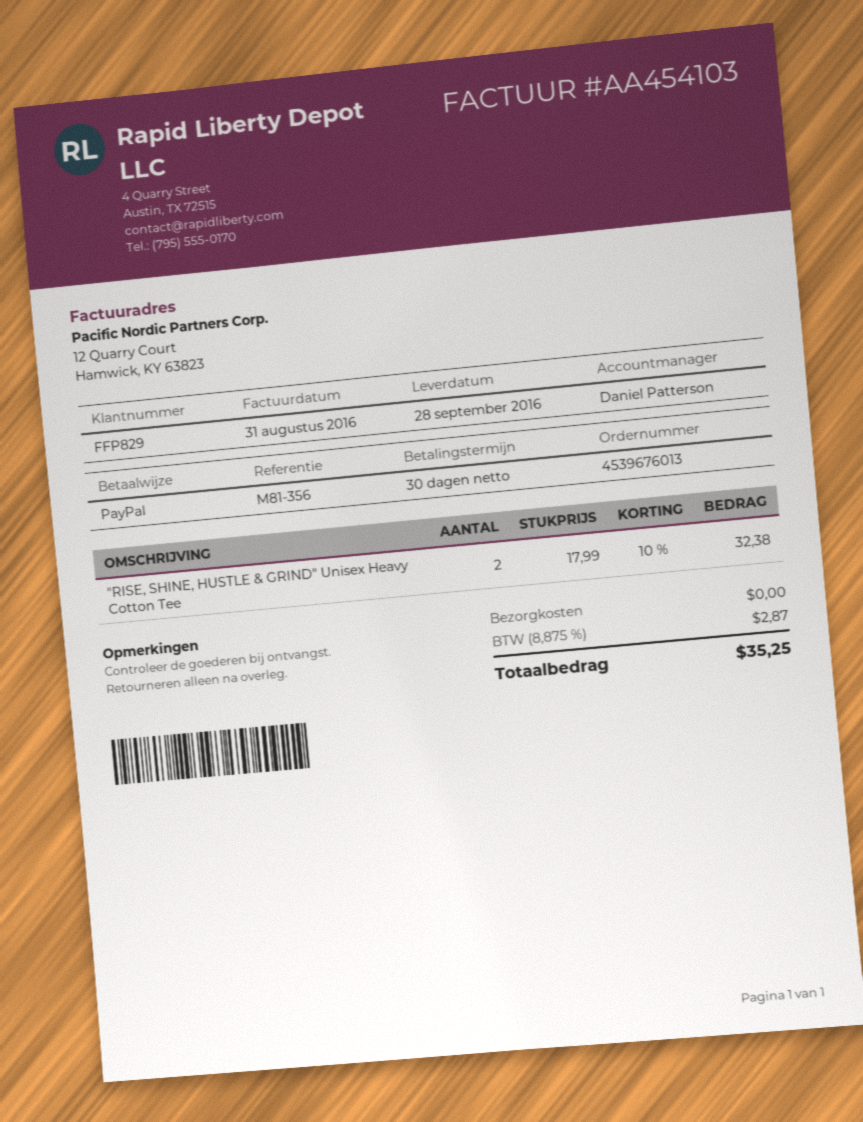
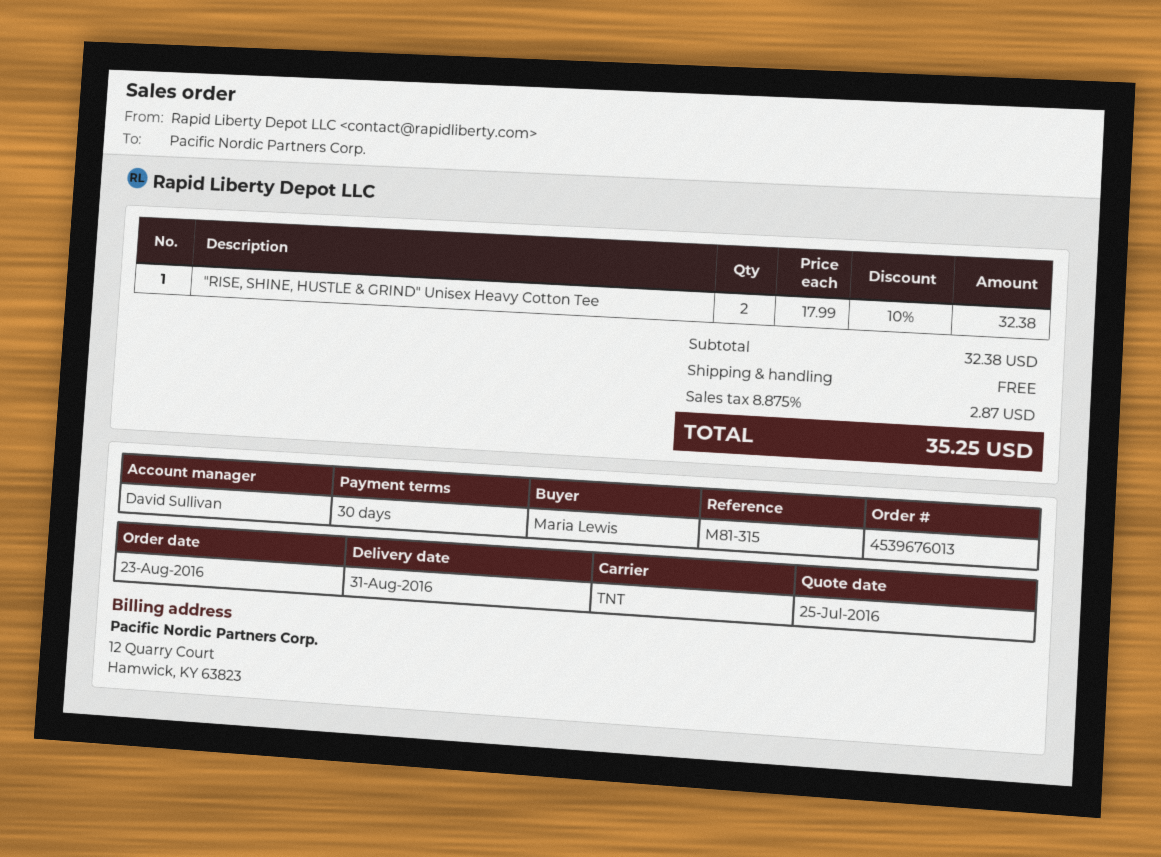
delivery date: 2016-09-28 -> 2016-08-31
reference: M81-356 -> M81-315
sales rep: Daniel Patterson -> David Sullivan

